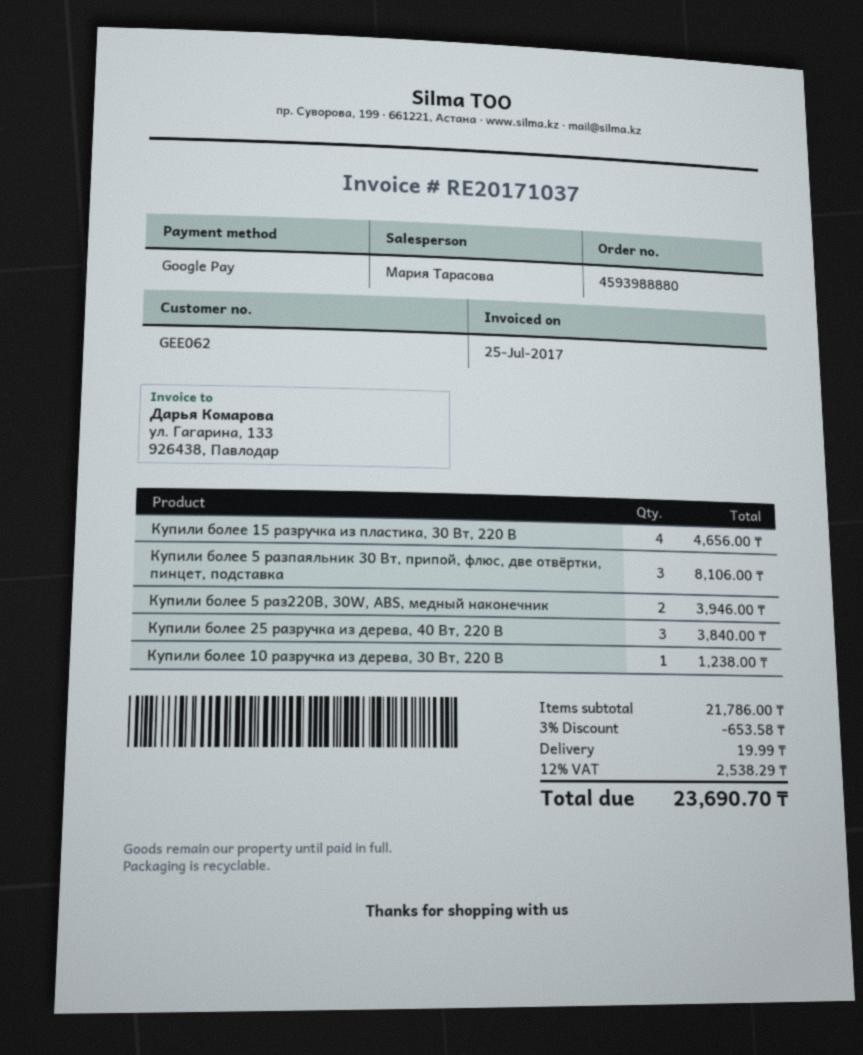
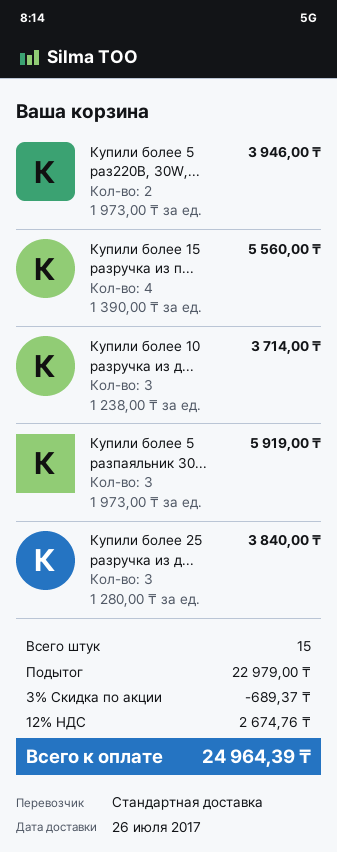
Купили более 15 разручка из пластика, 30 Вт, 220 В: 4 for 4656.00 -> 4 for 5560.00
Купили более 5 разпаяльник 30 Вт, припой, флюс, две отвёртки, пинцет, подставка: 3 for 8106.00 -> 3 for 5919.00
Купили более 10 разручка из дерева, 30 Вт, 220 В: 1 for 1238.00 -> 3 for 3714.00
subtotal: 21786.00 -> 22979.00
discount: 3% = 653.58 -> 3% = 689.37
shipping: 19.99 -> none
tax: 12% = 2538.29 -> 12% = 2674.76
total: 23690.70 -> 24964.39

